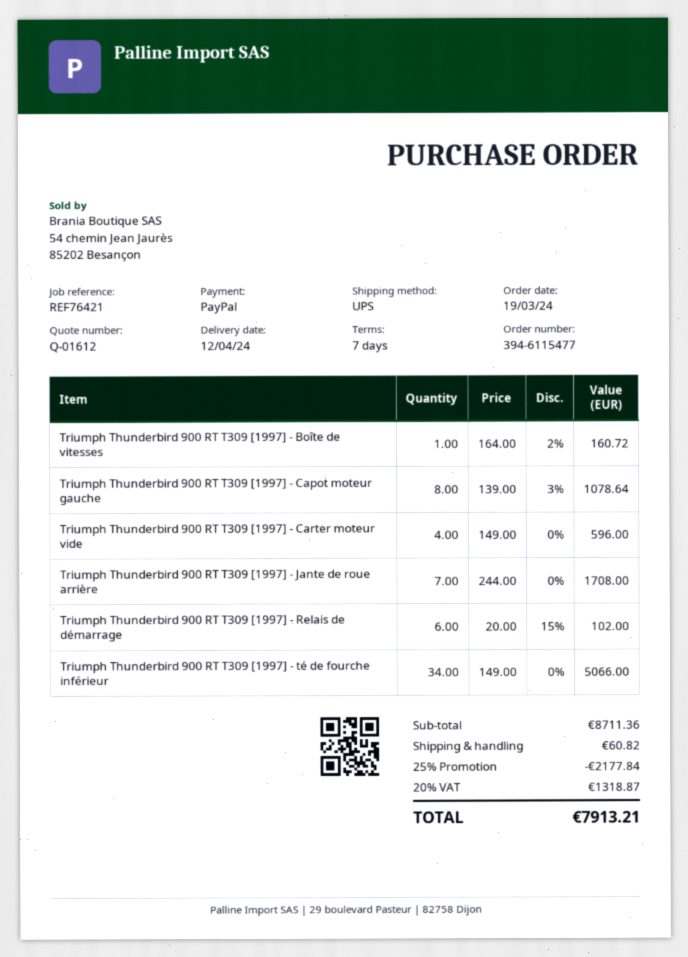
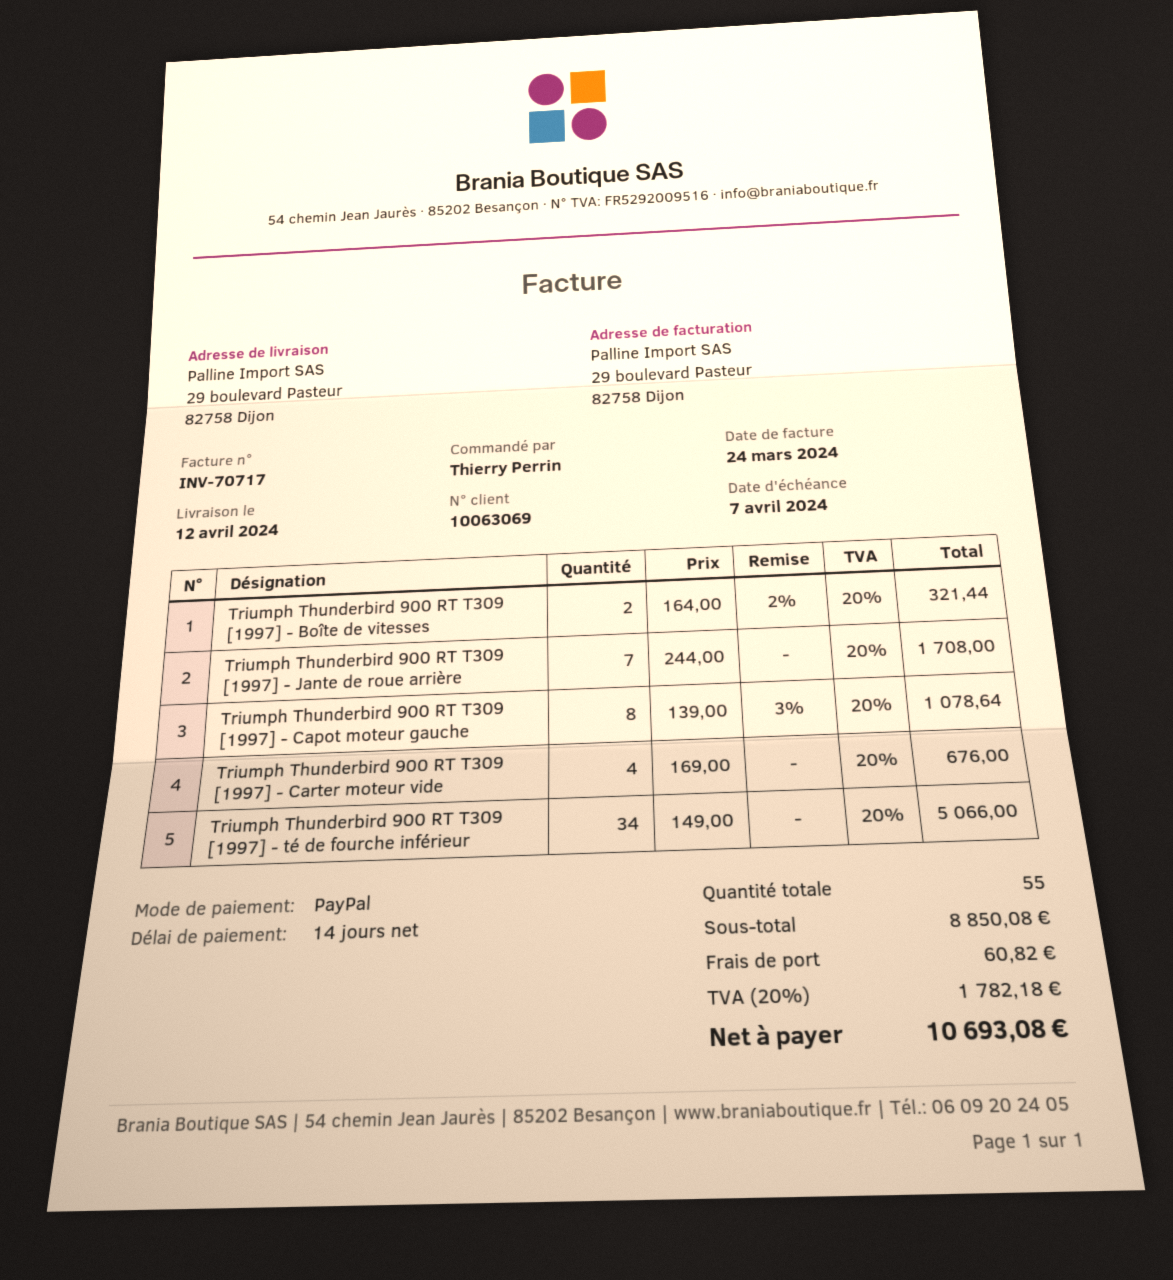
payment terms: 7 days -> 14 days
Triumph Thunderbird 900 RT T309 [1997] - Boîte de vitesses: 1 x 164.00 - 2% = 160.72 -> 2 x 164.00 - 2% = 321.44
Triumph Thunderbird 900 RT T309 [1997] - Carter moteur vide: 4 x 149.00 = 596.00 -> 4 x 169.00 = 676.00
Triumph Thunderbird 900 RT T309 [1997] - Relais de démarrage: 6 x 20.00 - 15% = 102.00 -> none
subtotal: 8711.36 -> 8850.08
discount: 25% = 2177.84 -> none
tax: 20% = 1318.87 -> 20% = 1782.18
total: 7913.21 -> 10693.08

